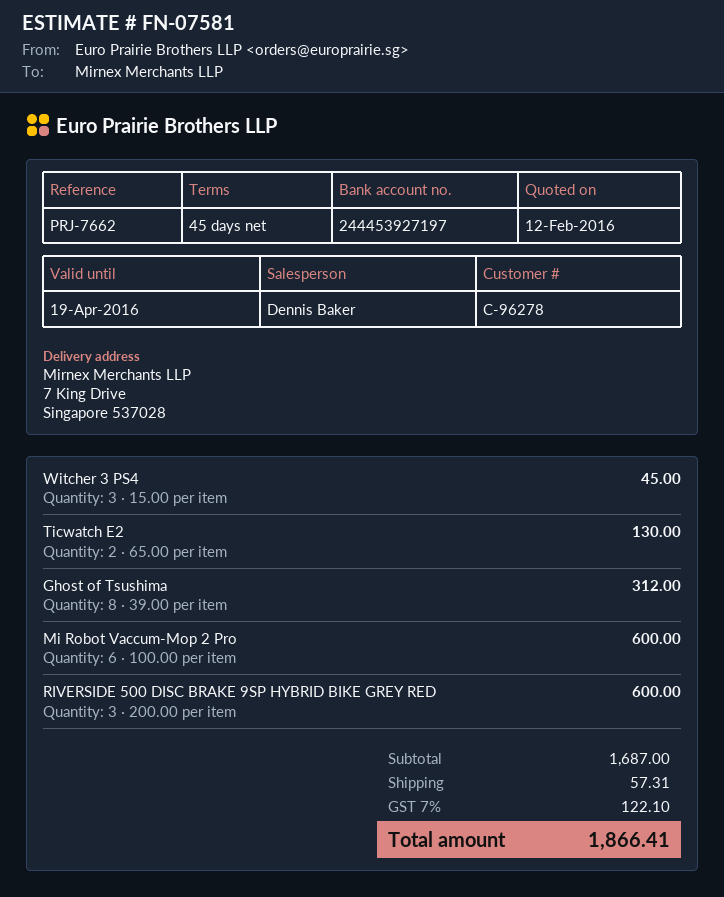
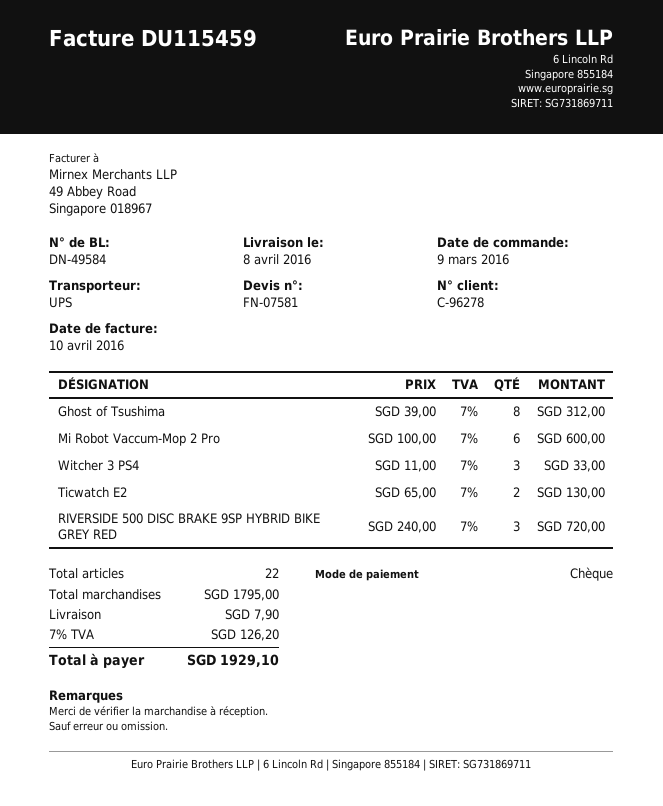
Witcher 3 PS4: 3 x 15.00 = 45.00 -> 3 x 11.00 = 33.00
RIVERSIDE 500 DISC BRAKE 9SP HYBRID BIKE GREY RED: 3 x 200.00 = 600.00 -> 3 x 240.00 = 720.00
subtotal: 1687.00 -> 1795.00
shipping: 57.31 -> 7.90
tax: 7% = 122.10 -> 7% = 126.20
total: 1866.41 -> 1929.10

